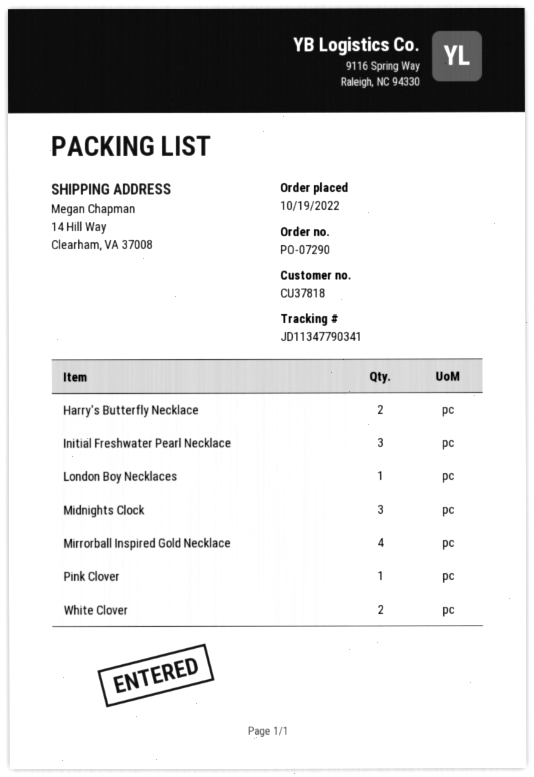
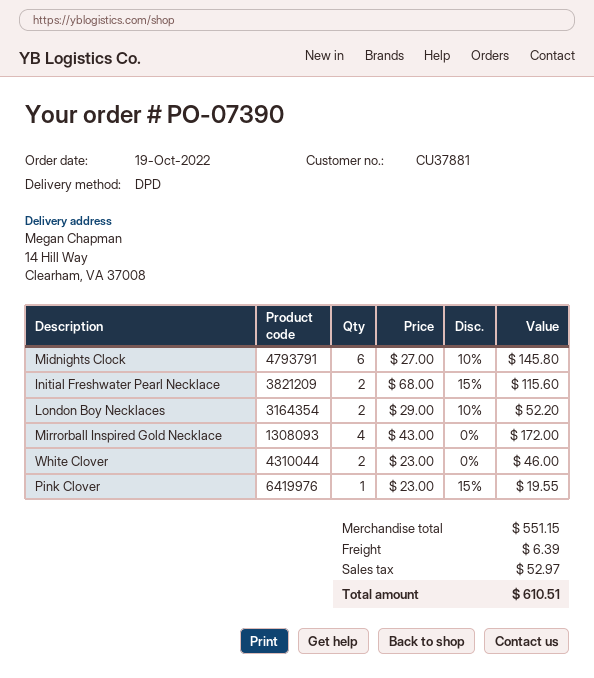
order number: PO-07290 -> PO-07390
customer number: CU37818 -> CU37881
Harry's Butterfly Necklace: 2 -> none
Initial Freshwater Pearl Necklace: 3 -> 2
London Boy Necklaces: 1 -> 2
Midnights Clock: 3 -> 6

